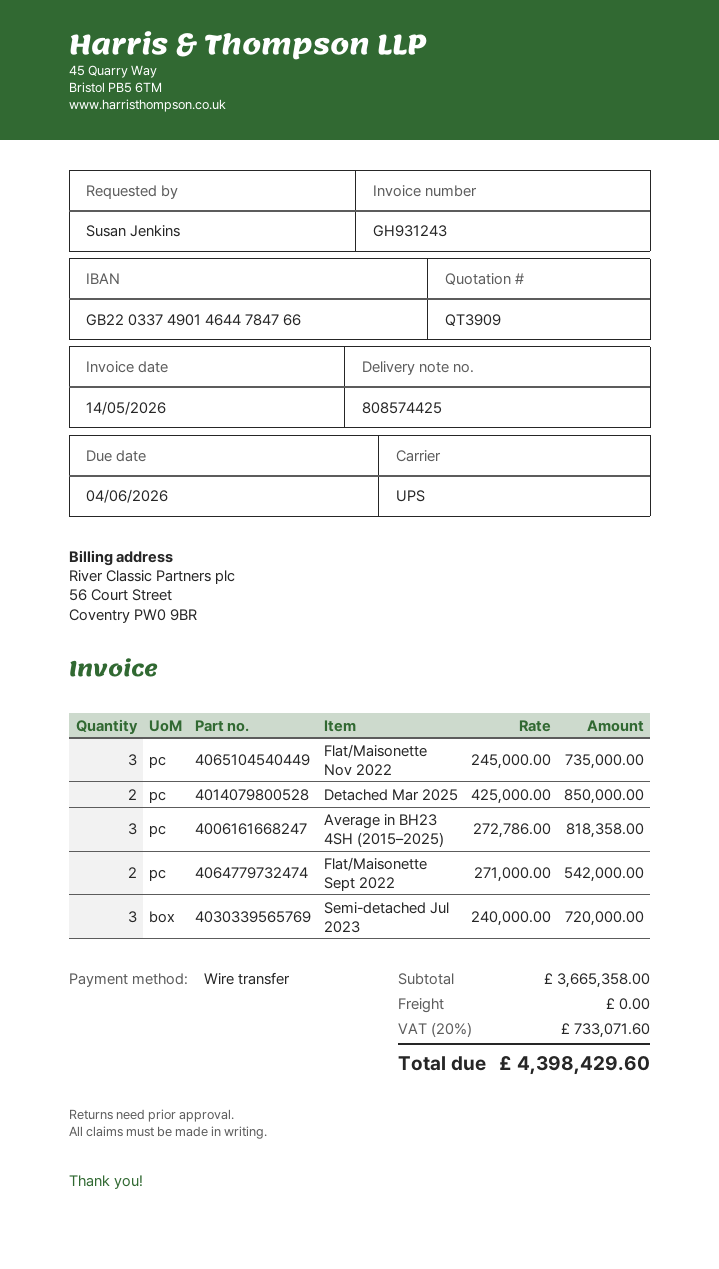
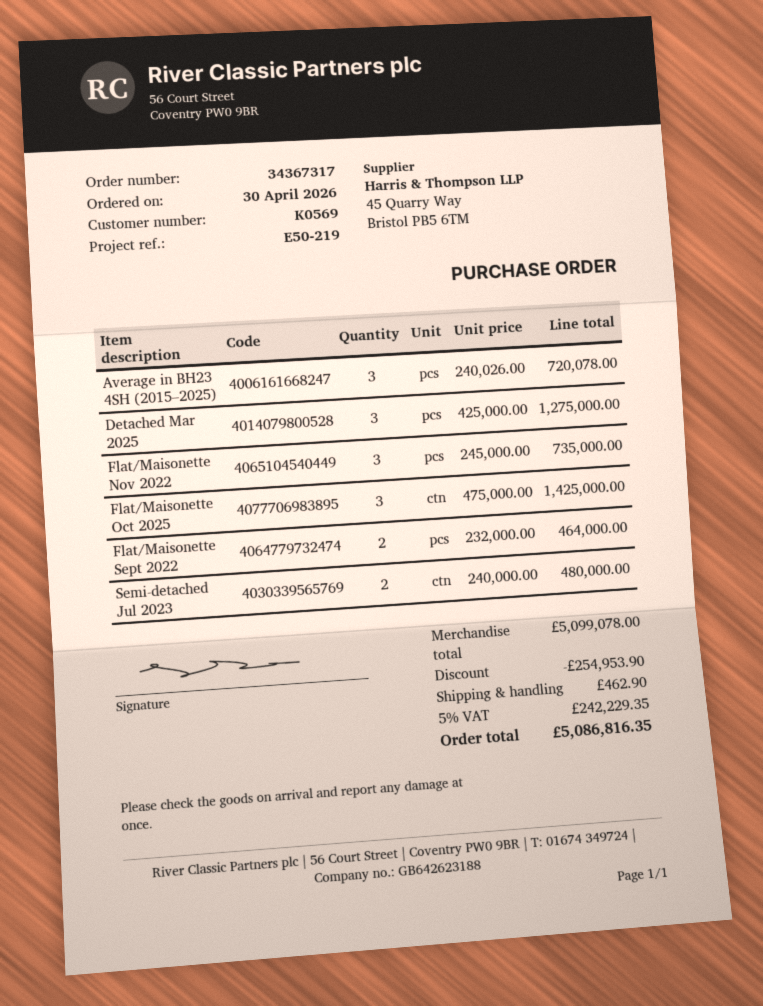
Detached Mar 2025: 2 x 425000.00 = 850000.00 -> 3 x 425000.00 = 1275000.00
Average in BH23 4SH (2015–2025): 3 x 272786.00 = 818358.00 -> 3 x 240026.00 = 720078.00
Flat/Maisonette Sept 2022: 2 x 271000.00 = 542000.00 -> 2 x 232000.00 = 464000.00
Semi-detached Jul 2023: 3 x 240000.00 = 720000.00 -> 2 x 240000.00 = 480000.00
Flat/Maisonette Oct 2025: none -> 3 x 475000.00 = 1425000.00
subtotal: 3665358.00 -> 5099078.00
discount: none -> 254953.90
shipping: 0.00 -> 462.90
tax: 20% = 733071.60 -> 5% = 242229.35
total: 4398429.60 -> 5086816.35

